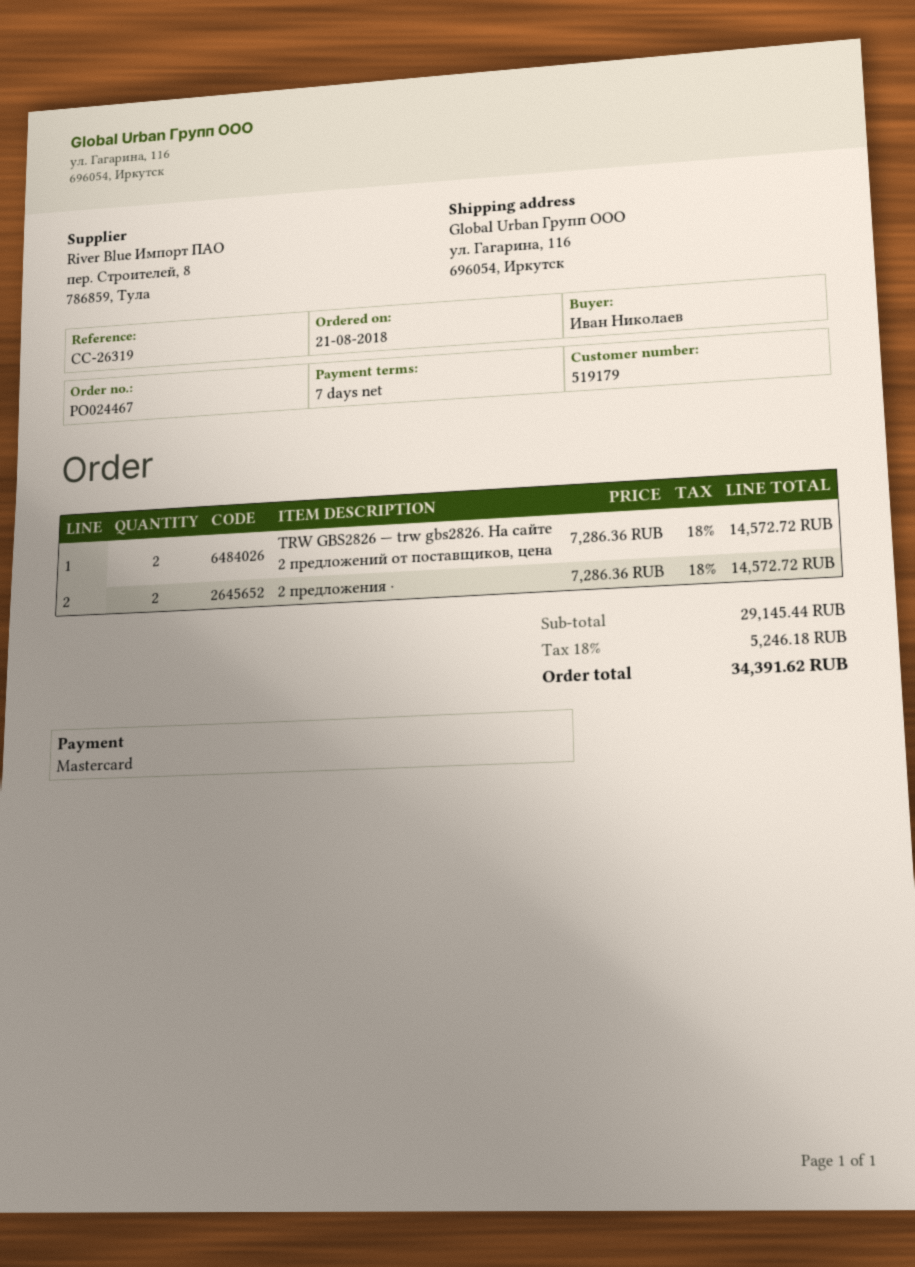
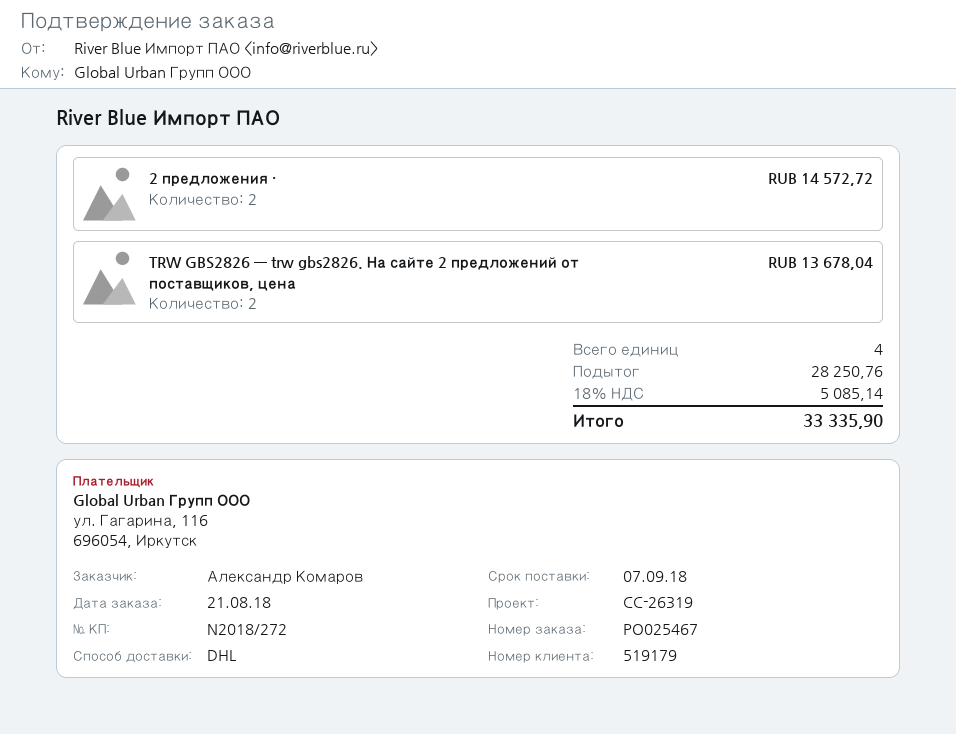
order number: PO024467 -> PO025467
ordered by: Иван Николаев -> Александр Комаров
TRW GBS2826 — trw gbs2826. На сайте 2 предложений от поставщиков, цена: 2 for 14572.72 -> 2 for 13678.04
subtotal: 29145.44 -> 28250.76
tax: 18% = 5246.18 -> 18% = 5085.14
total: 34391.62 -> 33335.90

